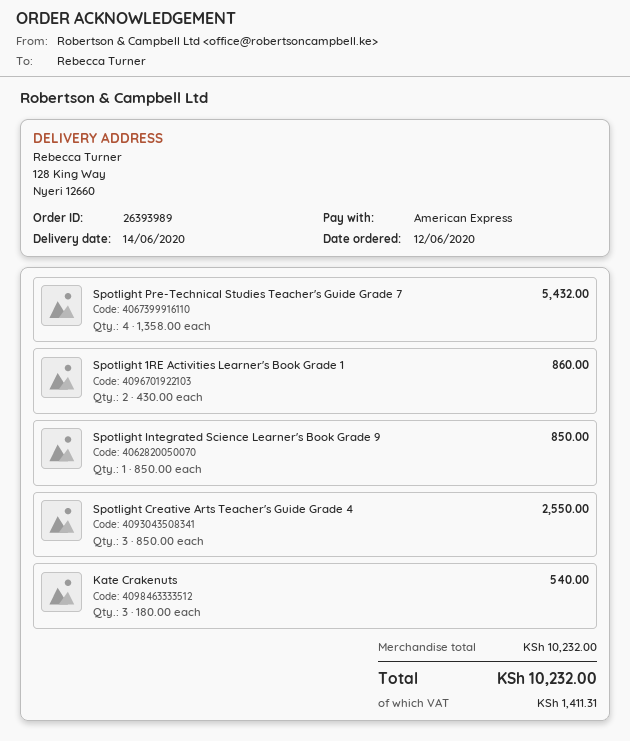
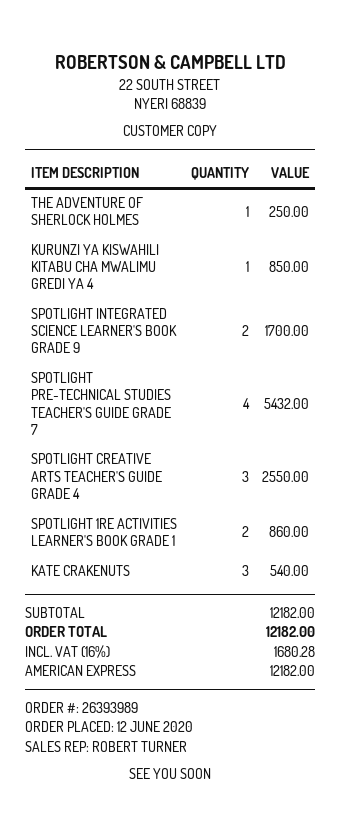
Spotlight Integrated Science Learner's Book Grade 9: 1 for 850.00 -> 2 for 1700.00
THE ADVENTURE OF SHERLOCK HOLMES: none -> 1 for 250.00
KURUNZI YA KISWAHILI KITABU CHA MWALIMU GREDI YA 4: none -> 1 for 850.00
subtotal: 10232.00 -> 12182.00
tax: 1411.31 -> 1680.28
total: 10232.00 -> 12182.00

